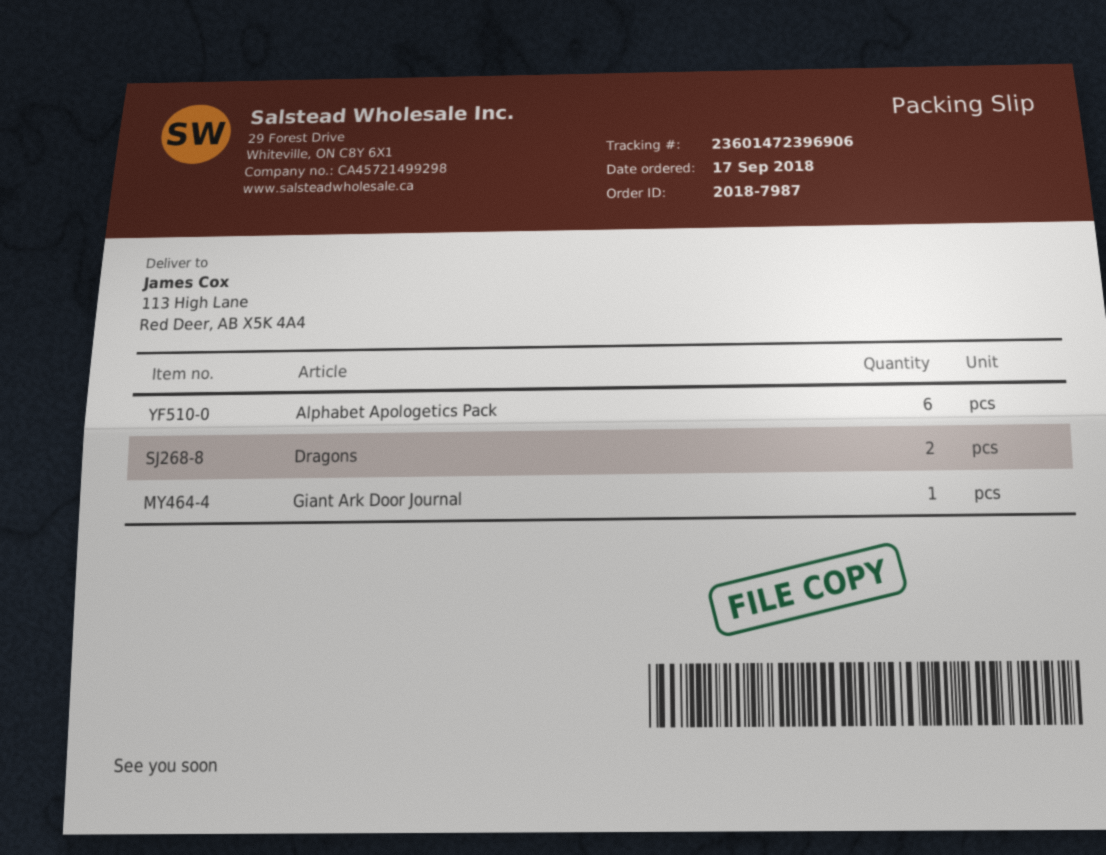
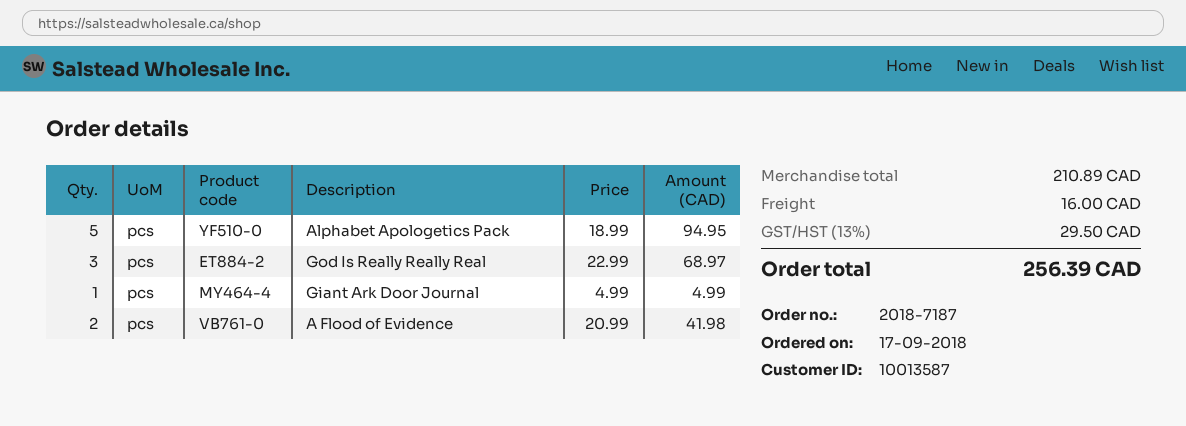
order number: 2018-7987 -> 2018-7187
Alphabet Apologetics Pack: 6 -> 5
Dragons: 2 -> none
God Is Really Really Real: none -> 3
A Flood of Evidence: none -> 2

